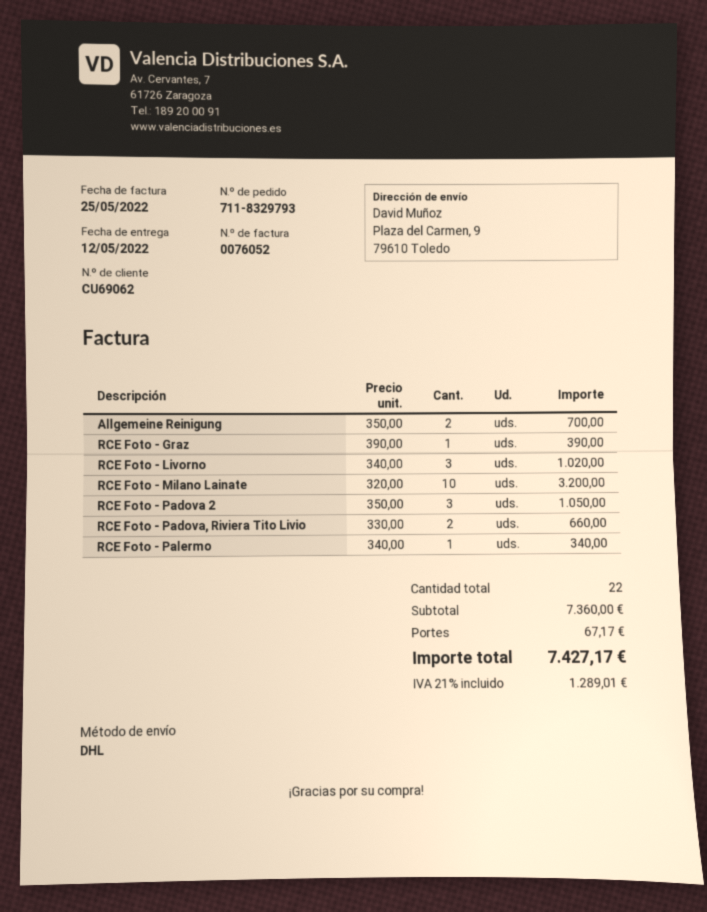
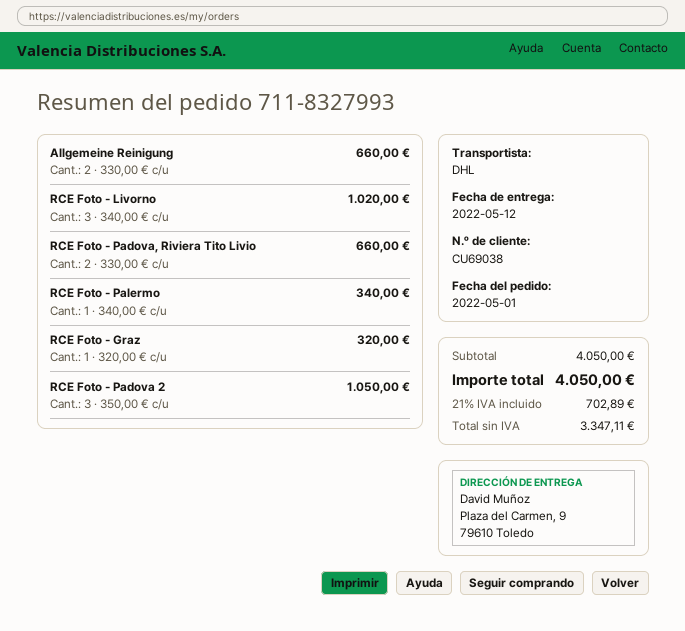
order number: 711-8329793 -> 711-8327993
customer number: CU69062 -> CU69038
Allgemeine Reinigung: 2 x 350.00 = 700.00 -> 2 x 330.00 = 660.00
RCE Foto - Graz: 1 x 390.00 = 390.00 -> 1 x 320.00 = 320.00
RCE Foto - Milano Lainate: 10 x 320.00 = 3200.00 -> none
subtotal: 7360.00 -> 4050.00
shipping: 67.17 -> none
tax: 21% = 1289.01 -> 21% = 702.89
total: 7427.17 -> 4050.00

